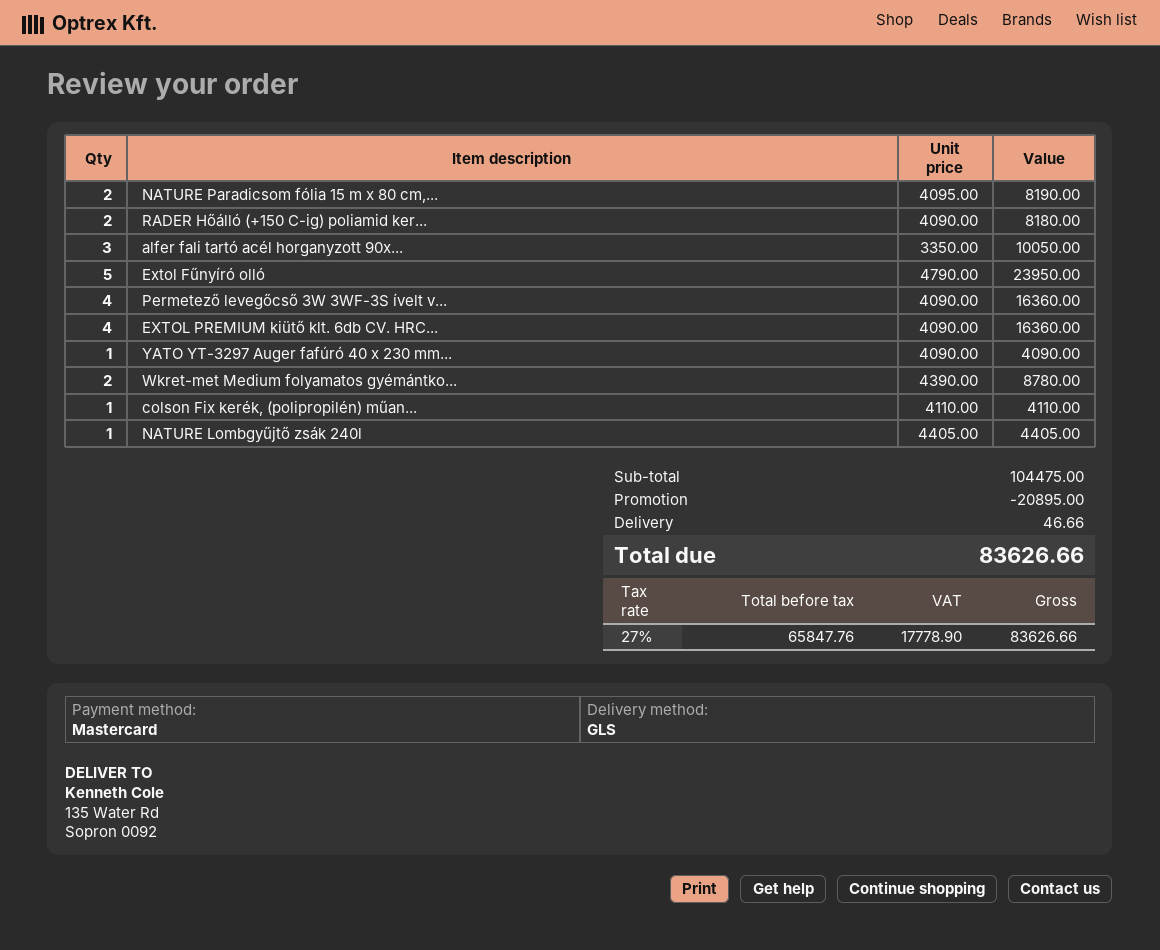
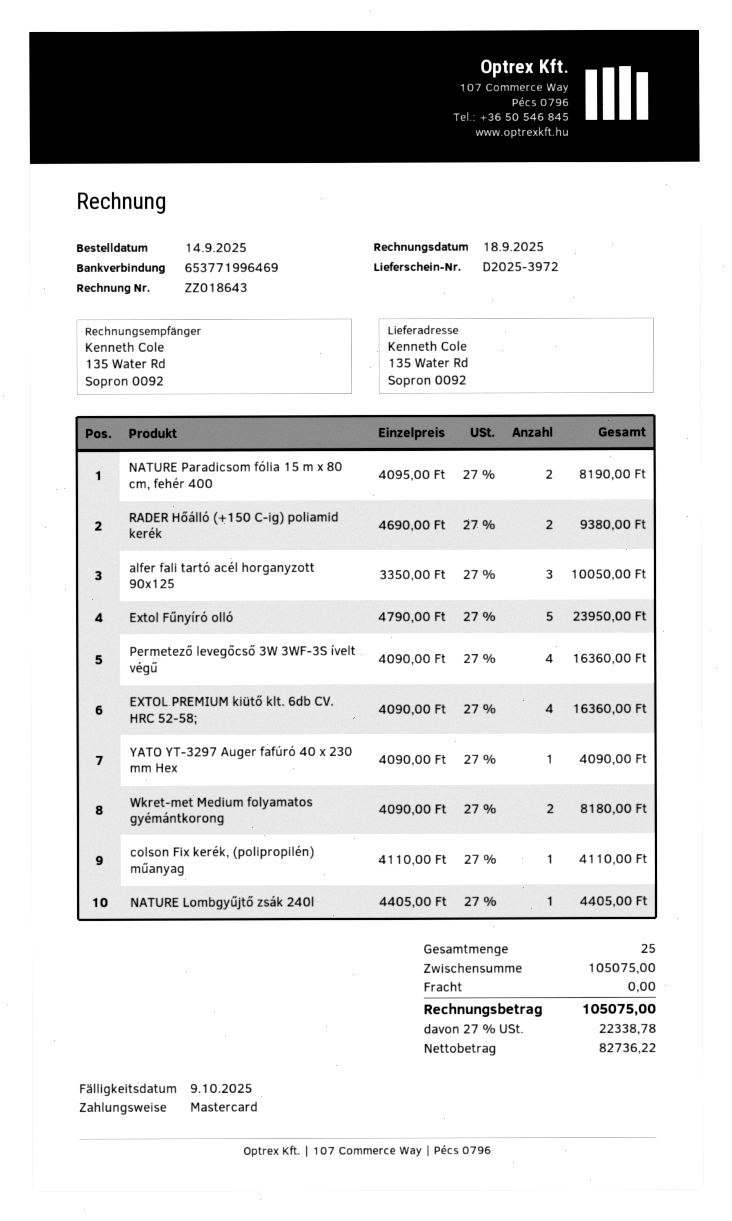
RADER Hőálló (+150 C-ig) poliamid ker...: 2 x 4090.00 = 8180.00 -> 2 x 4690.00 = 9380.00
Wkret-met Medium folyamatos gyémántko...: 2 x 4390.00 = 8780.00 -> 2 x 4090.00 = 8180.00
subtotal: 104475.00 -> 105075.00
discount: 20895.00 -> none
shipping: 46.66 -> 0.00
net: 65847.76 -> 82736.22
tax: 27% = 17778.90 -> 27% = 22338.78
total: 83626.66 -> 105075.00

